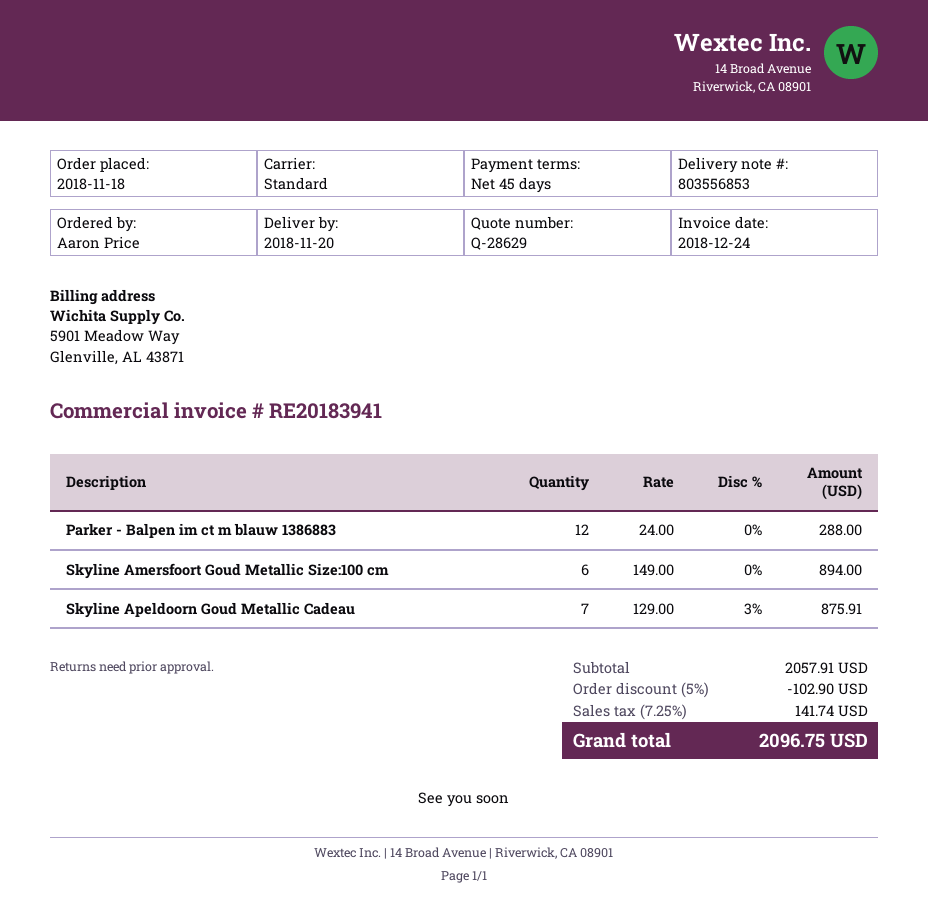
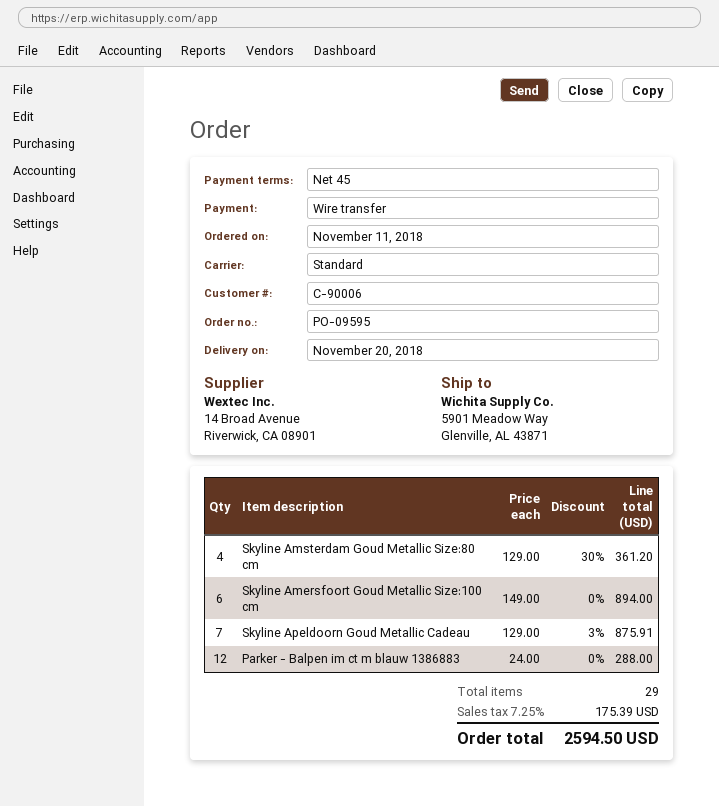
order date: 2018-11-18 -> 2018-11-11
Skyline Amsterdam Goud Metallic Size:80 cm: none -> 4 x 129.00 - 30% = 361.20
discount: 5% = 102.90 -> none
tax: 7.25% = 141.74 -> 7.25% = 175.39
total: 2096.75 -> 2594.50

